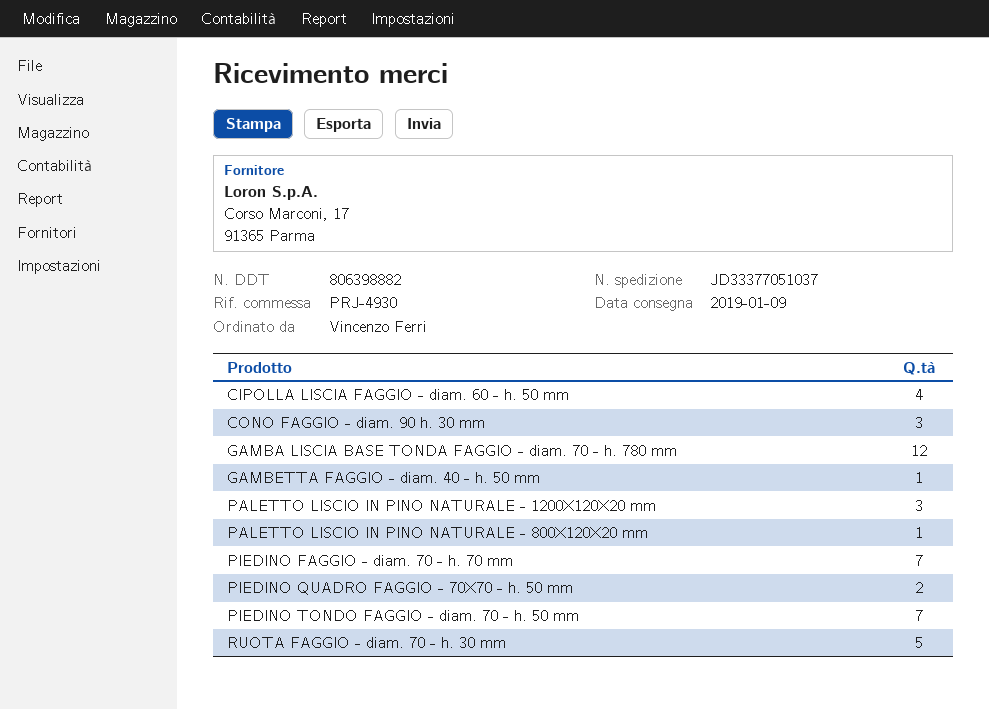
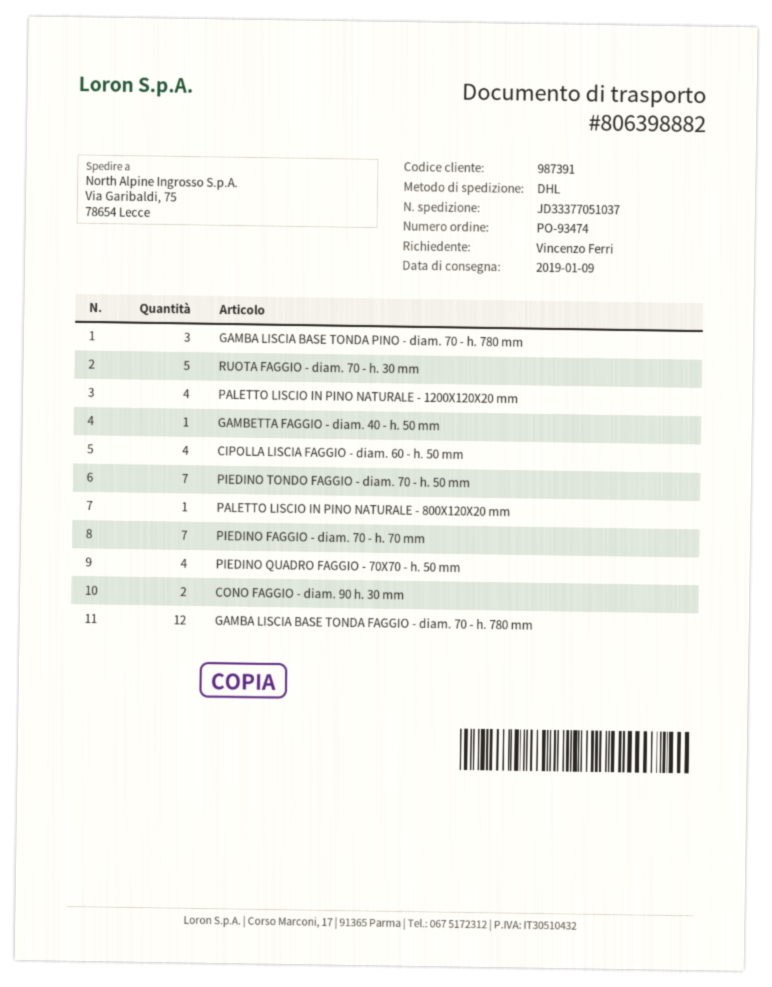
CONO FAGGIO - diam. 90 h. 30 mm: 3 -> 2
PALETTO LISCIO IN PINO NATURALE - 1200X120X20 mm: 3 -> 4
PIEDINO QUADRO FAGGIO - 70X70 - h. 50 mm: 2 -> 4
GAMBA LISCIA BASE TONDA PINO - diam. 70 - h. 780 mm: none -> 3

